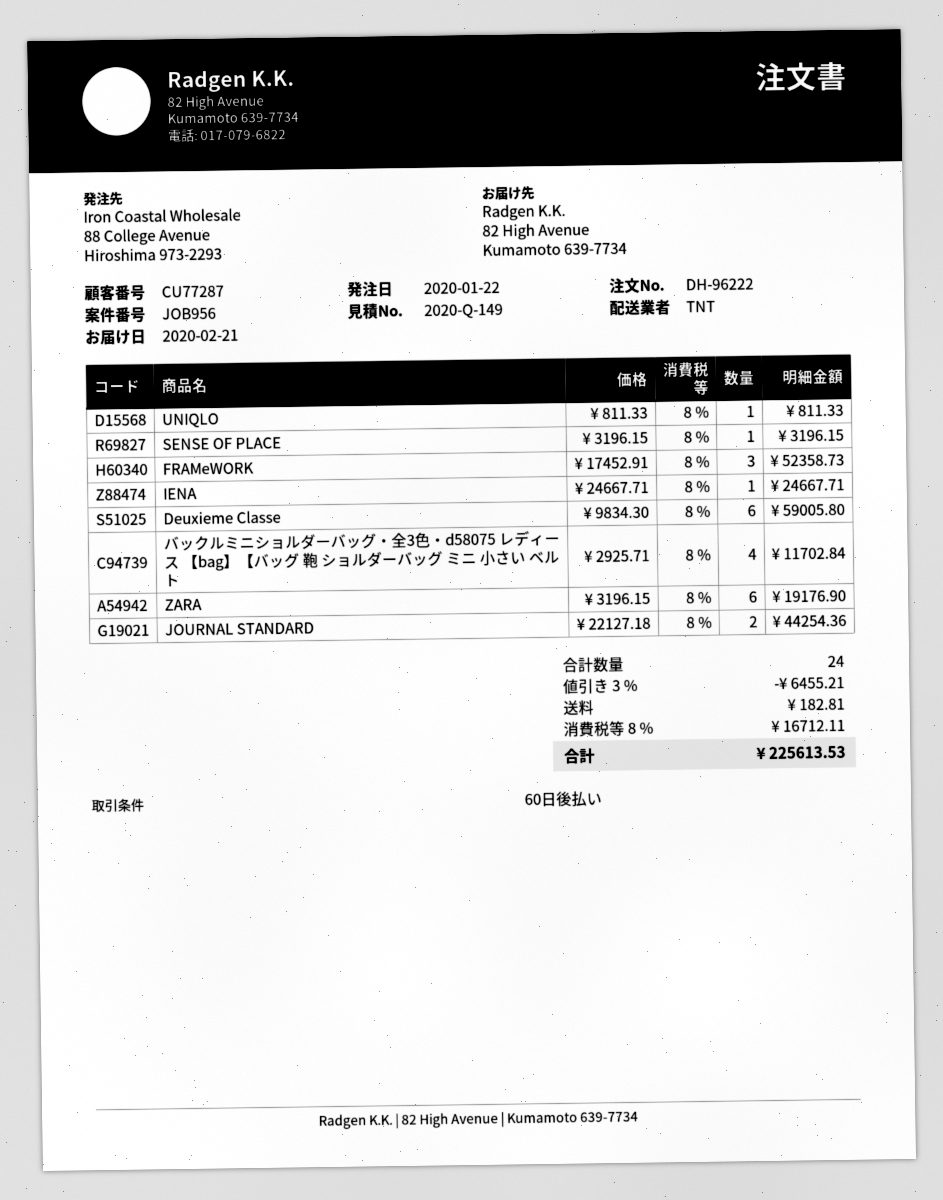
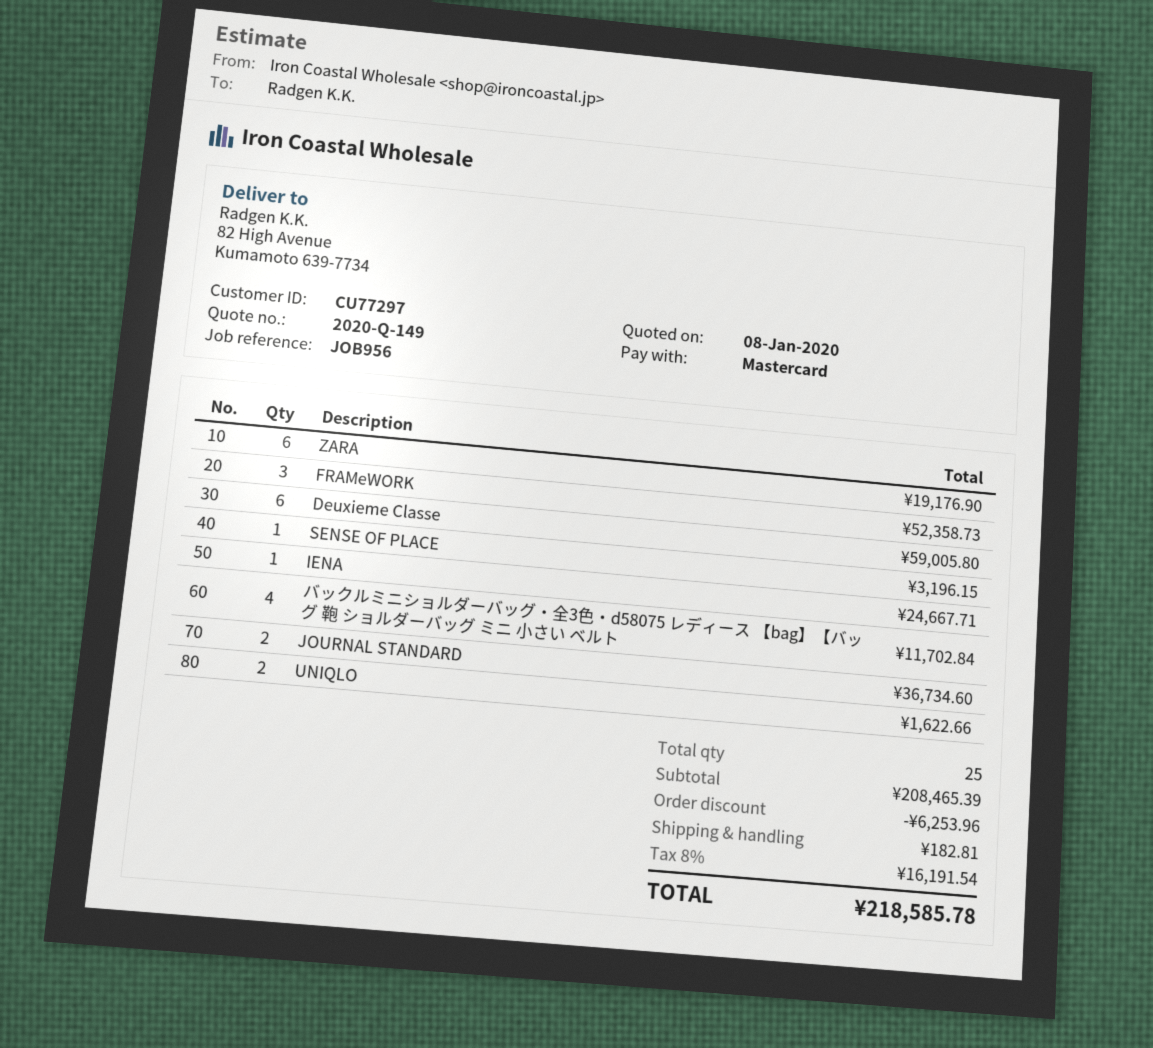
customer number: CU77287 -> CU77297
UNIQLO: 1 for 811.33 -> 2 for 1622.66
JOURNAL STANDARD: 2 for 44254.36 -> 2 for 36734.60
total quantity: 24 -> 25
discount: 6455.21 -> 6253.96
tax: 8% = 16712.11 -> 8% = 16191.54
total: 225613.53 -> 218585.78

